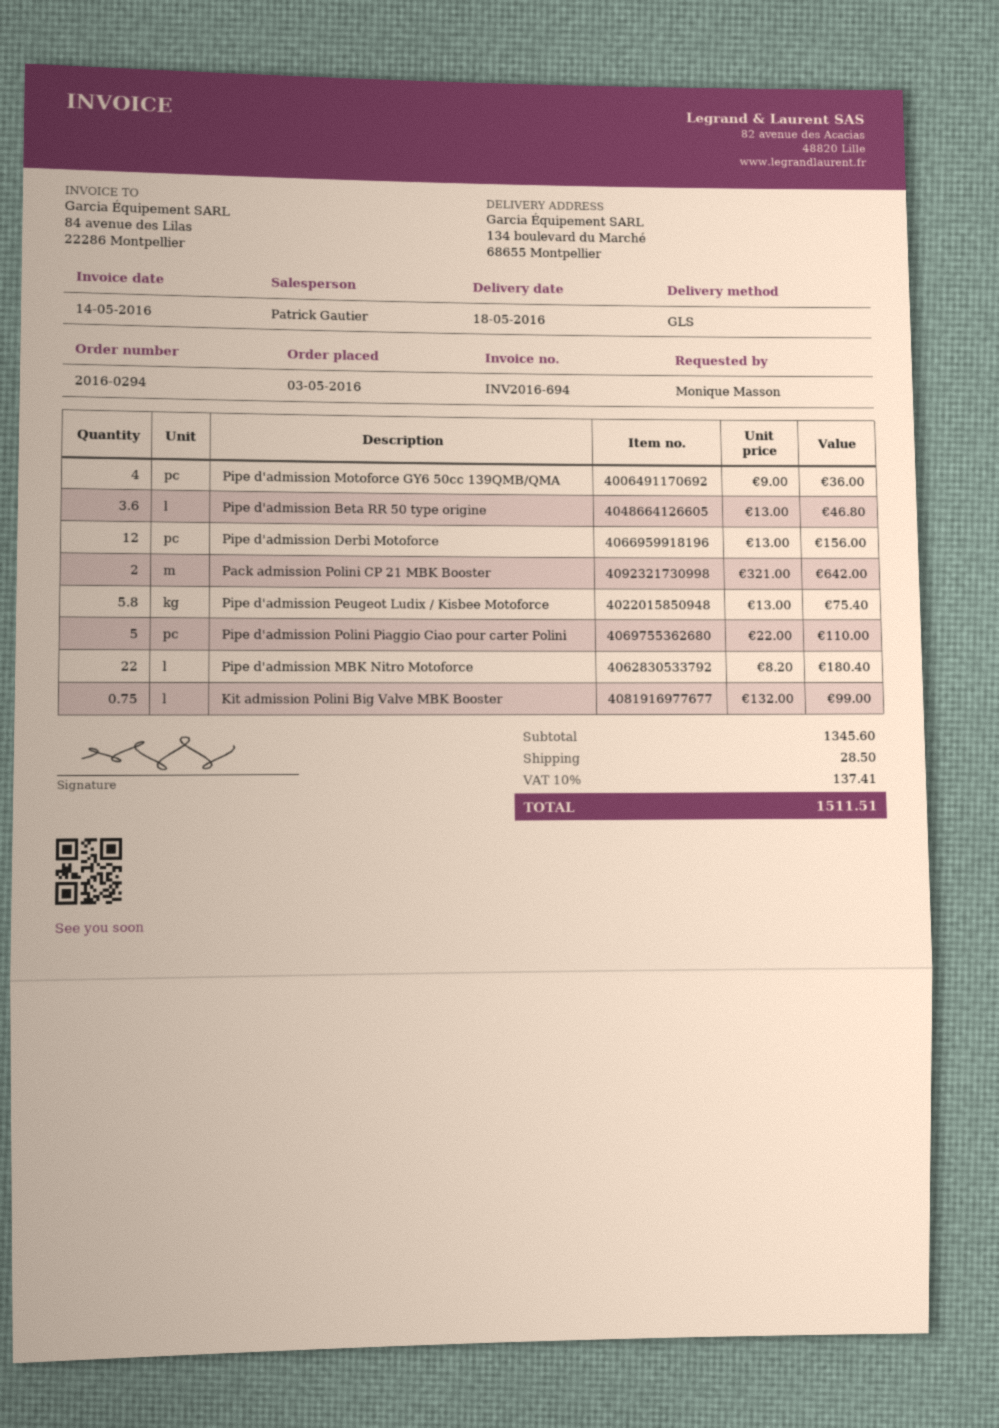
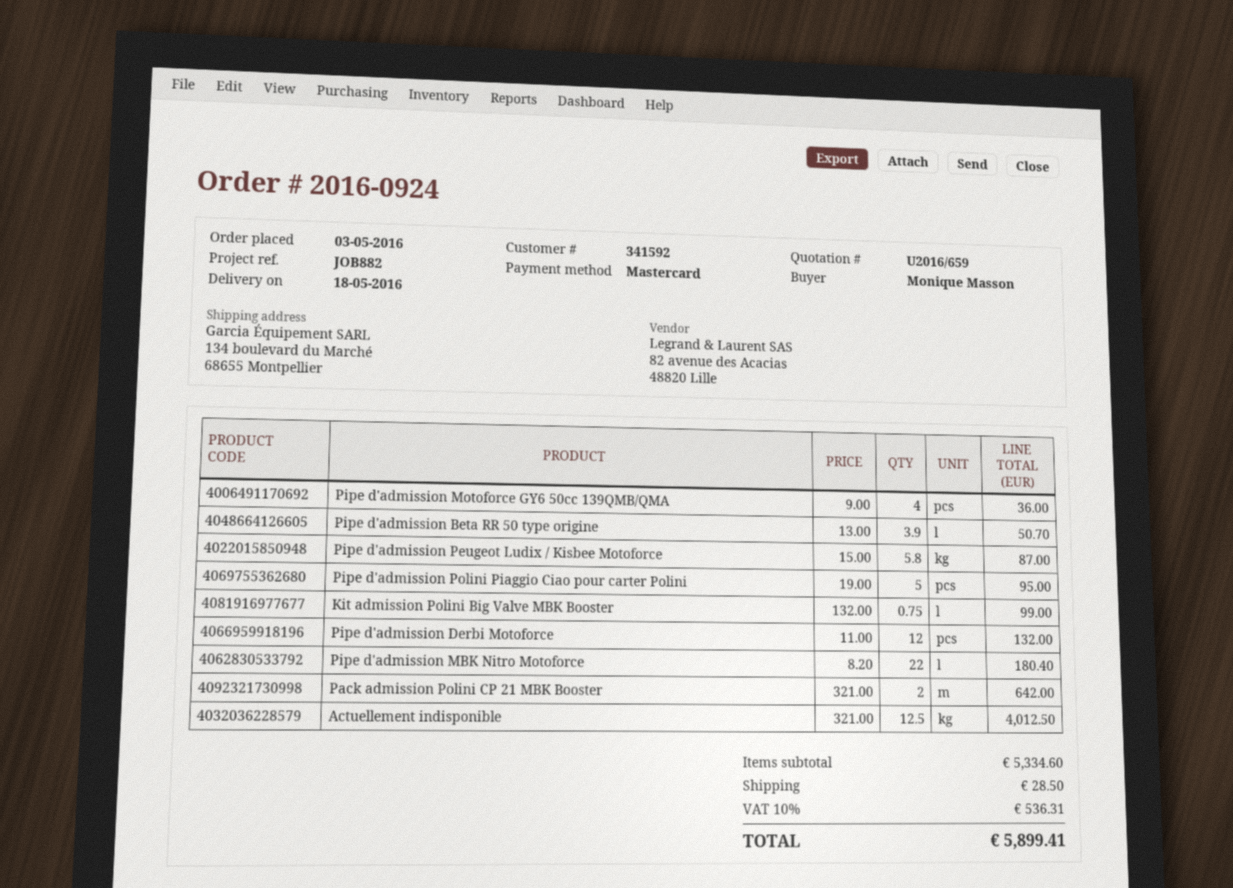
order number: 2016-0294 -> 2016-0924
Pipe d'admission Beta RR 50 type origine: 3.6 x 13.00 = 46.80 -> 3.9 x 13.00 = 50.70
Pipe d'admission Derbi Motoforce: 12 x 13.00 = 156.00 -> 12 x 11.00 = 132.00
Pipe d'admission Peugeot Ludix / Kisbee Motoforce: 5.8 x 13.00 = 75.40 -> 5.8 x 15.00 = 87.00
Pipe d'admission Polini Piaggio Ciao pour carter Polini: 5 x 22.00 = 110.00 -> 5 x 19.00 = 95.00
Actuellement indisponible: none -> 12.5 x 321.00 = 4012.50
subtotal: 1345.60 -> 5334.60
tax: 10% = 137.41 -> 10% = 536.31
total: 1511.51 -> 5899.41

